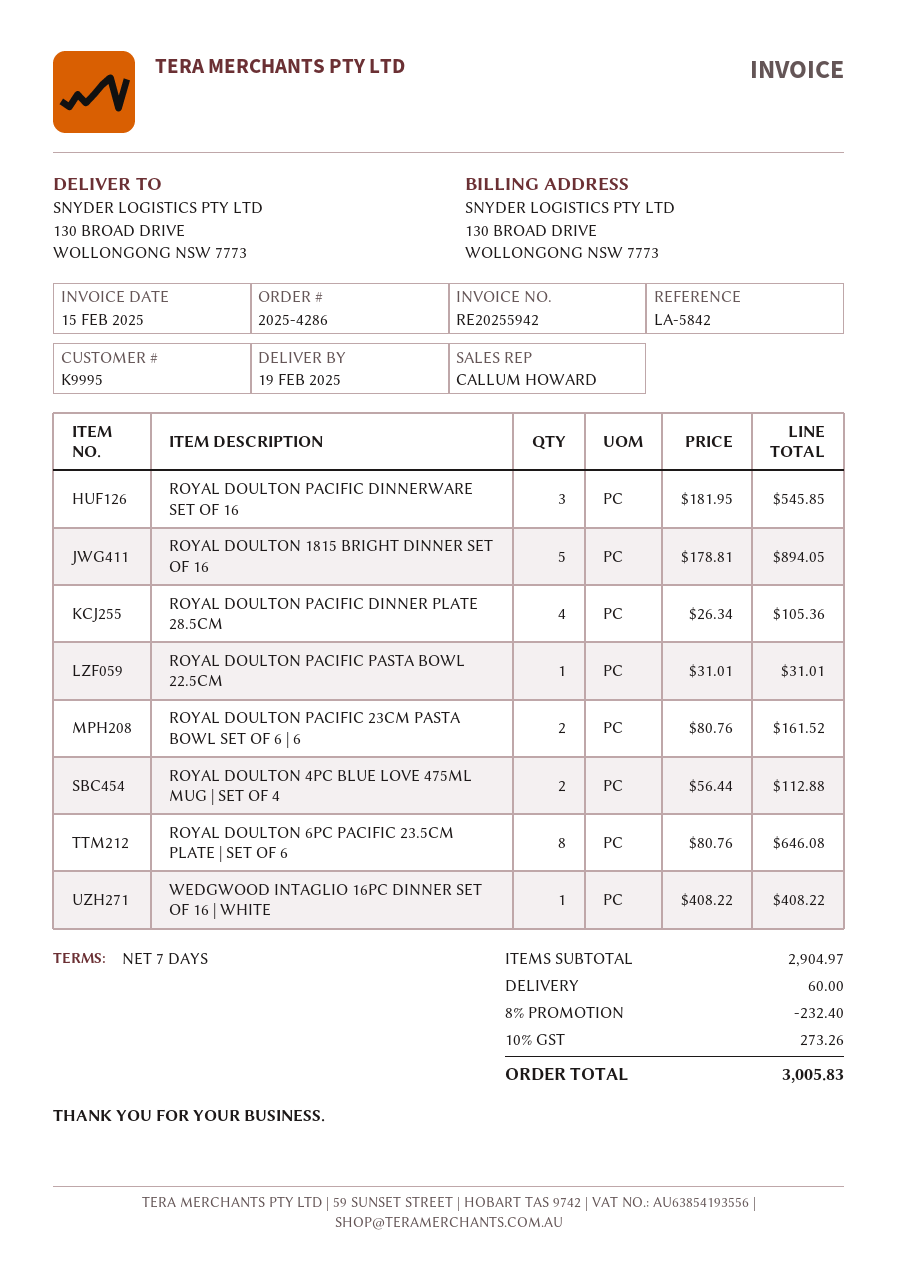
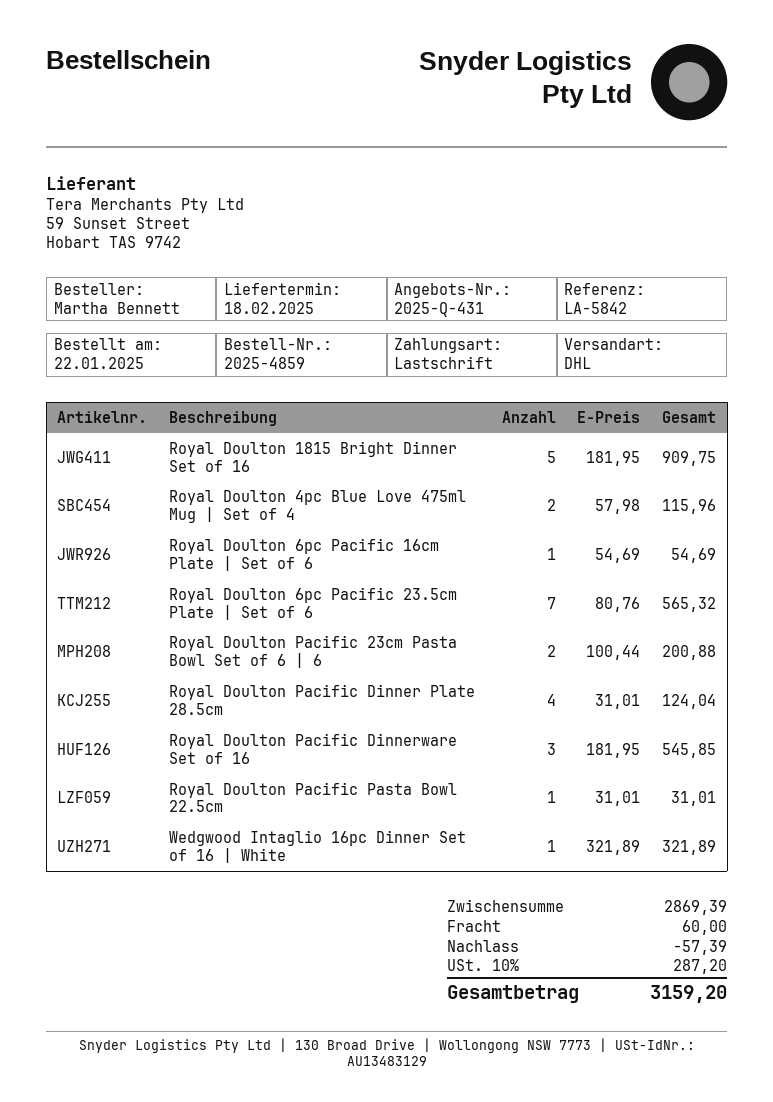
order number: 2025-4286 -> 2025-4859
delivery date: 2025-02-19 -> 2025-02-18
ROYAL DOULTON 1815 BRIGHT DINNER SET OF 16: 5 x 178.81 = 894.05 -> 5 x 181.95 = 909.75
ROYAL DOULTON PACIFIC DINNER PLATE 28.5CM: 4 x 26.34 = 105.36 -> 4 x 31.01 = 124.04
ROYAL DOULTON PACIFIC 23CM PASTA BOWL SET OF 6 | 6: 2 x 80.76 = 161.52 -> 2 x 100.44 = 200.88
ROYAL DOULTON 4PC BLUE LOVE 475ML MUG | SET OF 4: 2 x 56.44 = 112.88 -> 2 x 57.98 = 115.96
ROYAL DOULTON 6PC PACIFIC 23.5CM PLATE | SET OF 6: 8 x 80.76 = 646.08 -> 7 x 80.76 = 565.32
WEDGWOOD INTAGLIO 16PC DINNER SET OF 16 | WHITE: 1 x 408.22 = 408.22 -> 1 x 321.89 = 321.89
Royal Doulton 6pc Pacific 16cm Plate | Set of 6: none -> 1 x 54.69 = 54.69
subtotal: 2904.97 -> 2869.39
discount: 232.40 -> 57.39
tax: 10% = 273.26 -> 10% = 287.20
total: 3005.83 -> 3159.20

